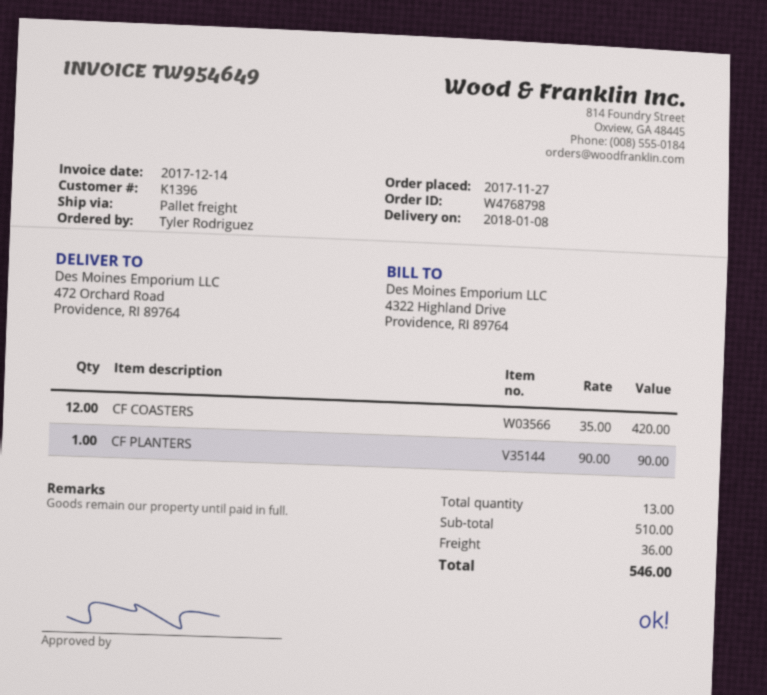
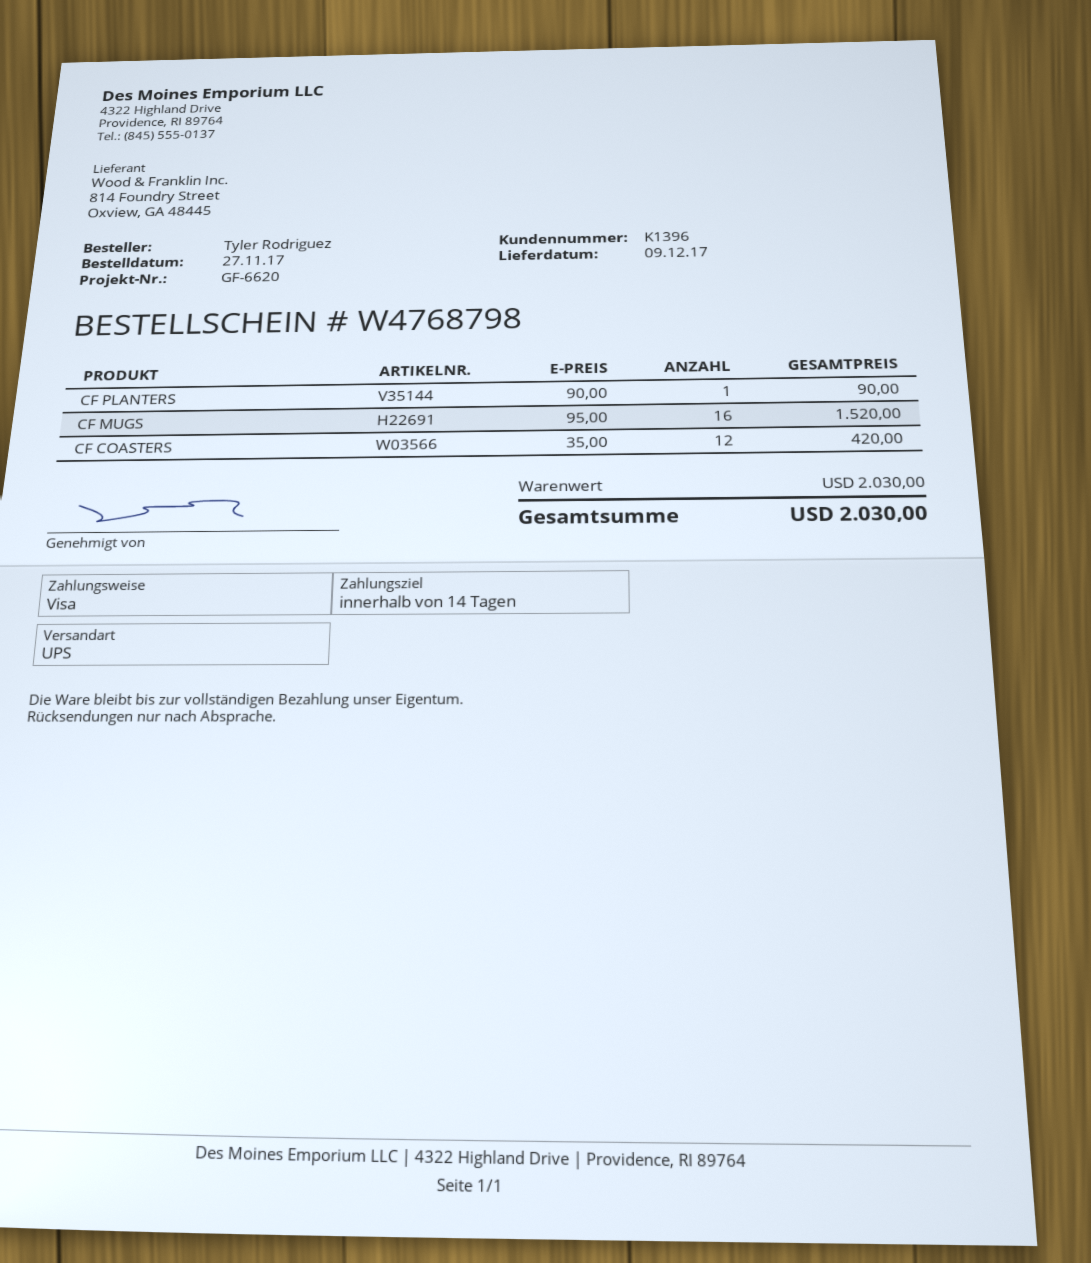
delivery date: 2018-01-08 -> 2017-12-09
shipping method: pallet freight -> UPS
CF MUGS: none -> 16 x 95.00 = 1520.00
subtotal: 510.00 -> 2030.00
shipping: 36.00 -> none
total: 546.00 -> 2030.00

